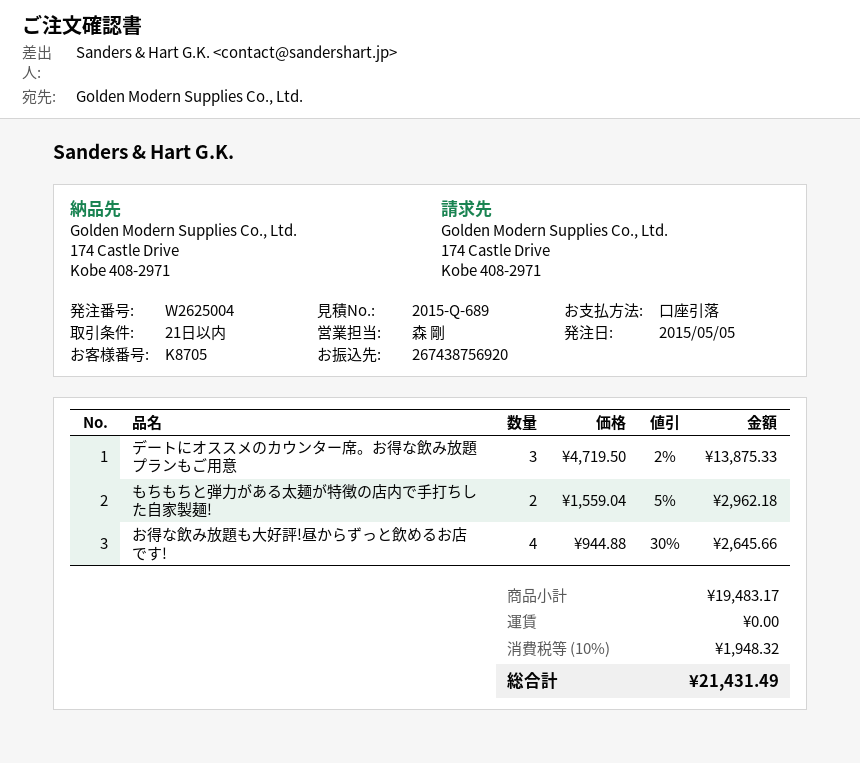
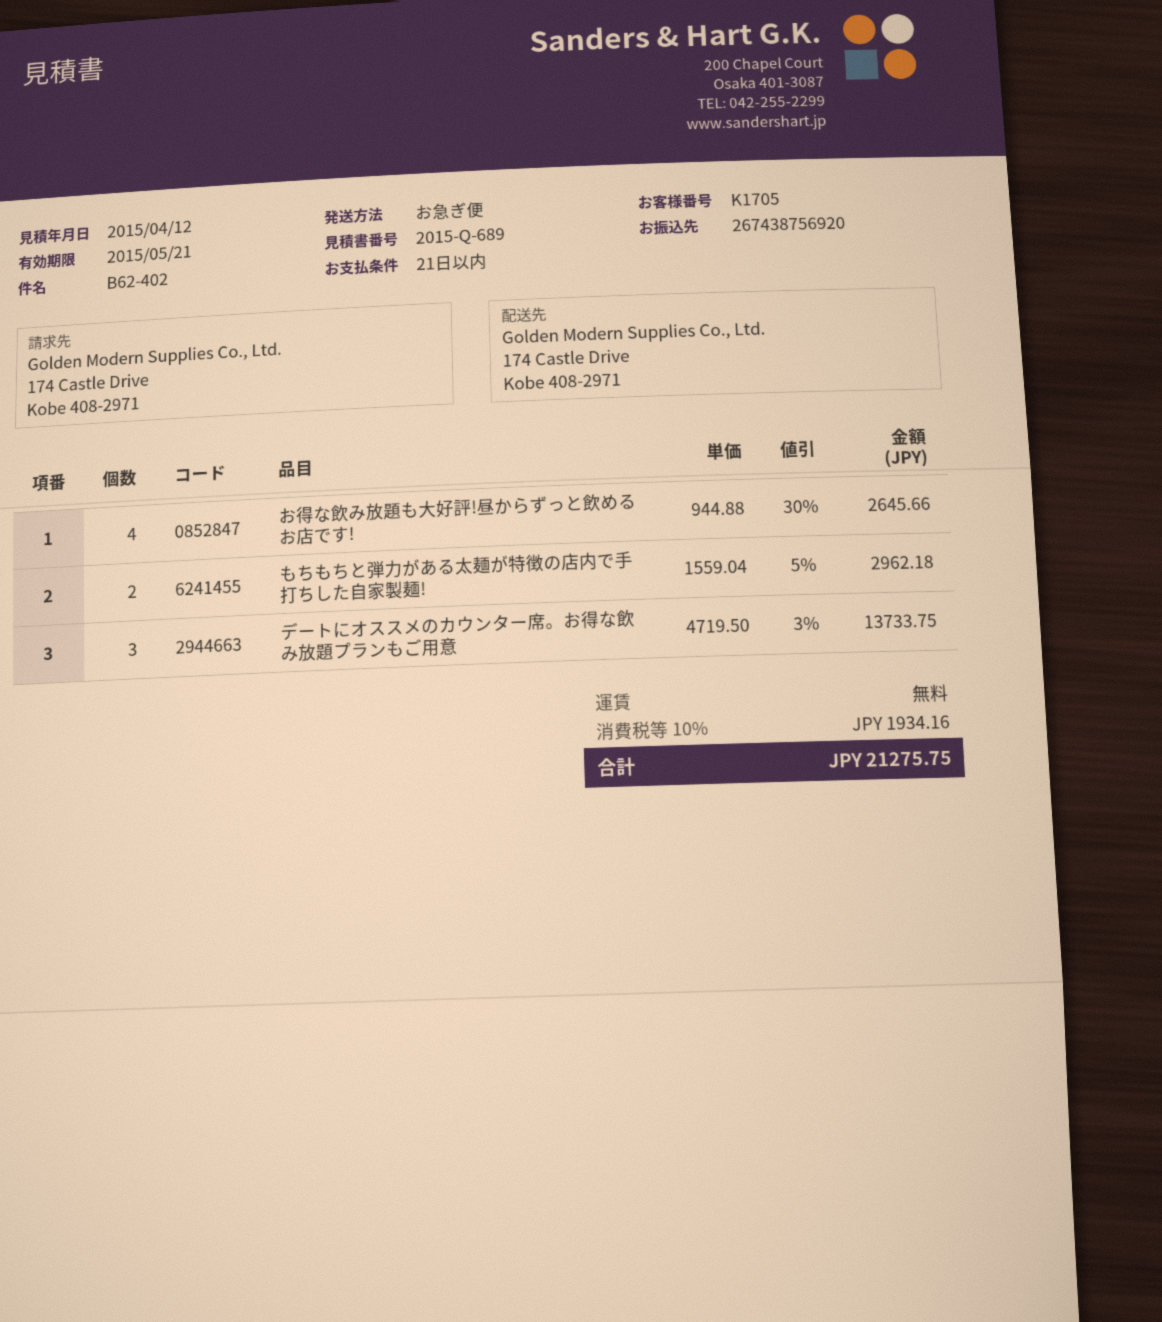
customer number: K8705 -> K1705
デートにオススメのカウンター席。お得な飲み放題プランもご用意: 3 x 4719.50 - 2% = 13875.33 -> 3 x 4719.50 - 3% = 13733.75
tax: 10% = 1948.32 -> 10% = 1934.16
total: 21431.49 -> 21275.75

